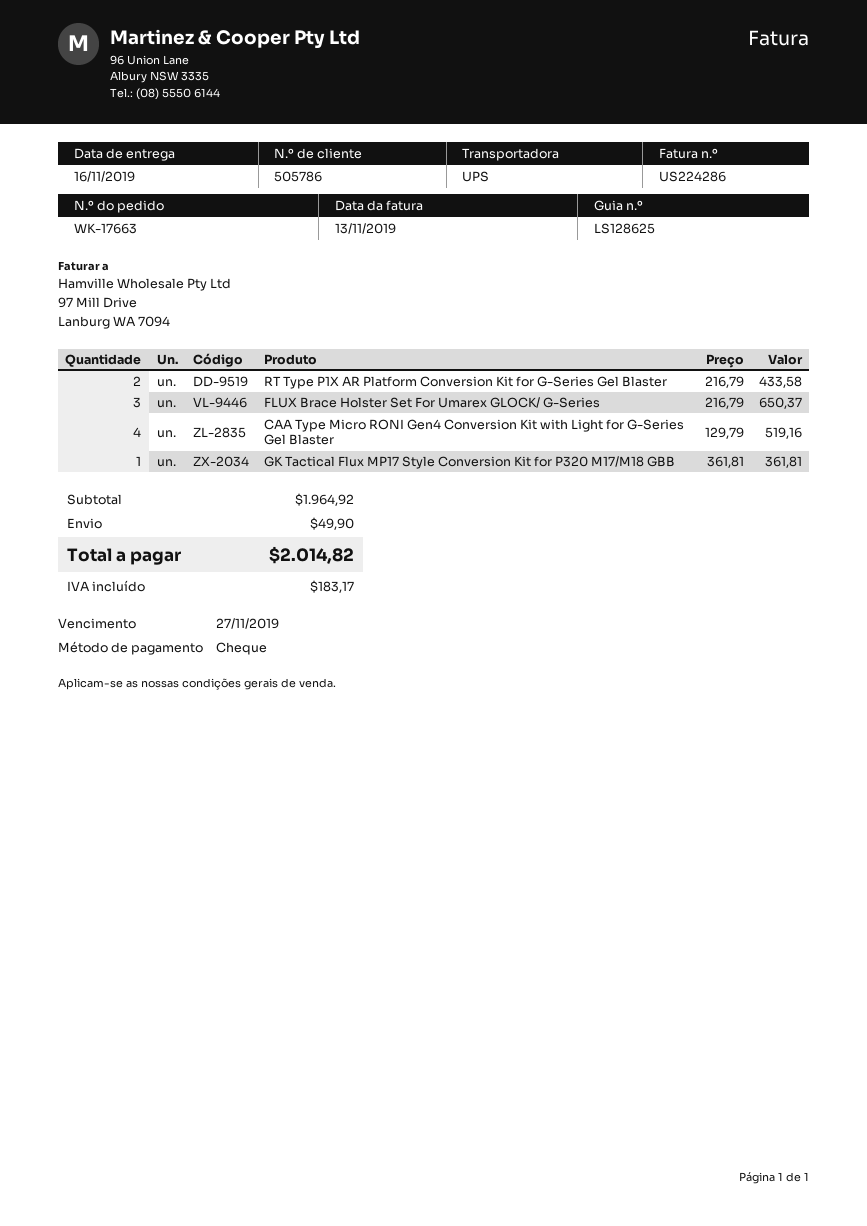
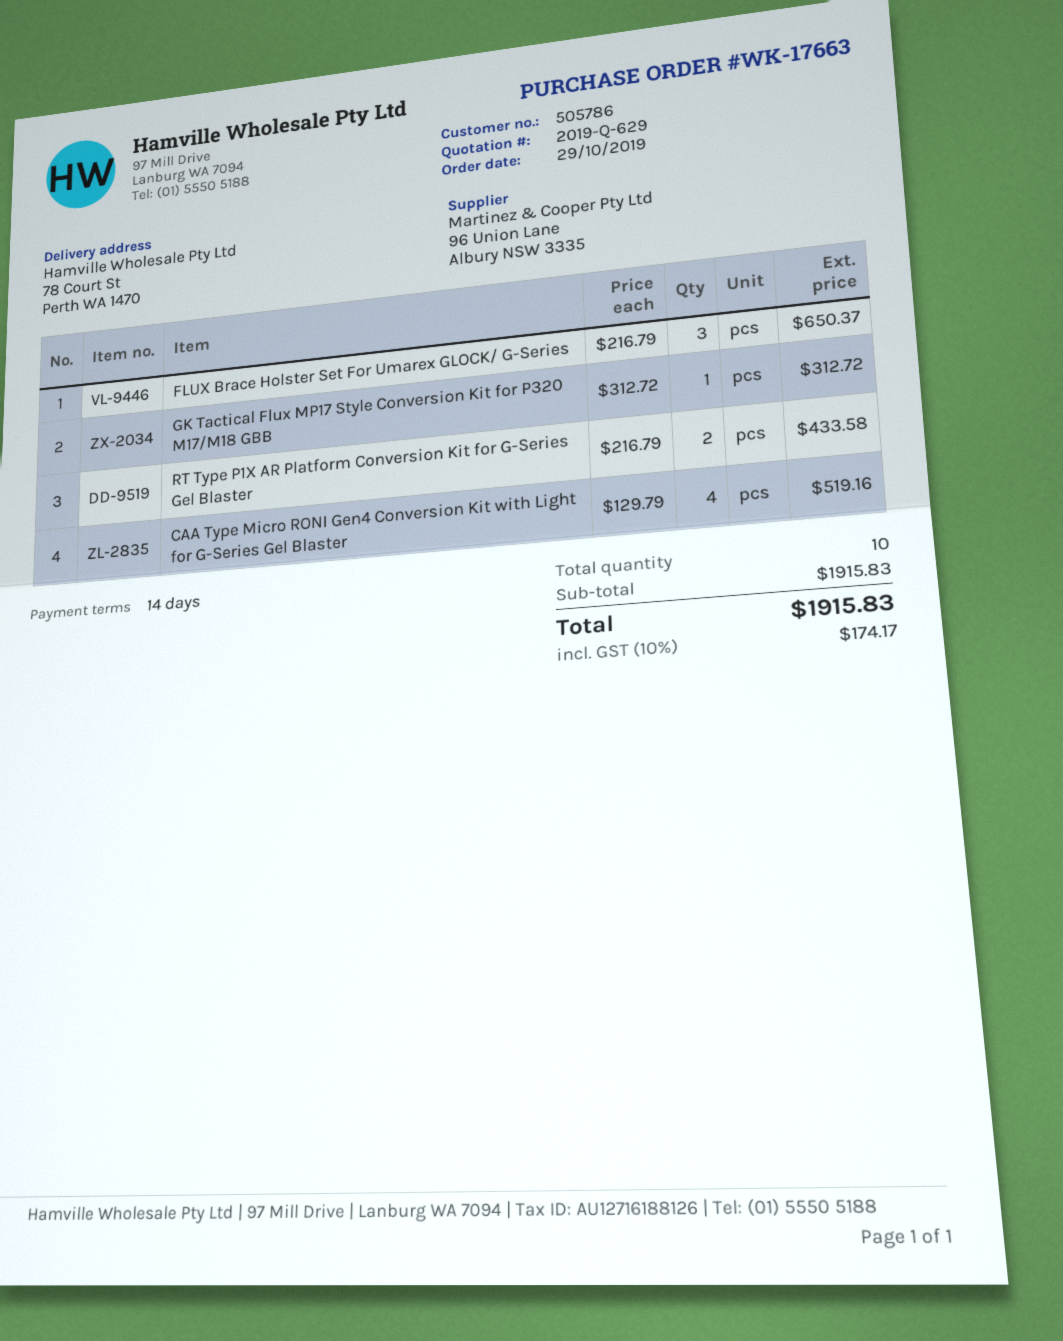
GK Tactical Flux MP17 Style Conversion Kit for P320 M17/M18 GBB: 1 x 361.81 = 361.81 -> 1 x 312.72 = 312.72
subtotal: 1964.92 -> 1915.83
shipping: 49.90 -> none
tax: 183.17 -> 174.17
total: 2014.82 -> 1915.83

